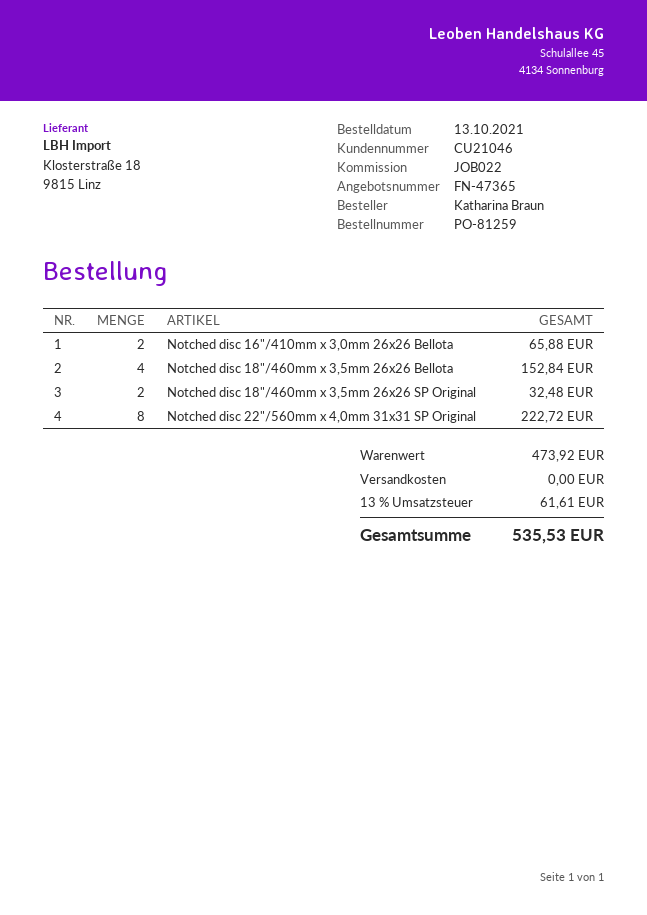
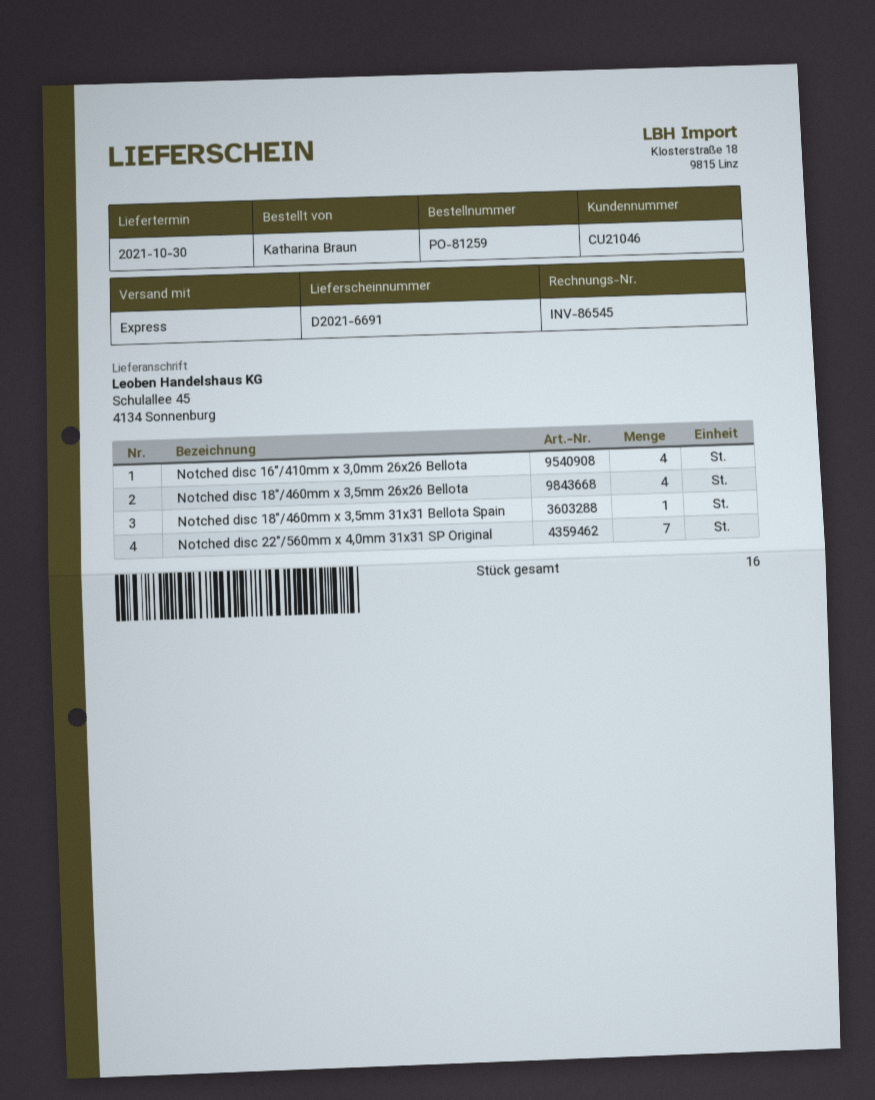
Notched disc 16"/410mm x 3,0mm 26x26 Bellota: 2 -> 4
Notched disc 18"/460mm x 3,5mm 26x26 SP Original: 2 -> none
Notched disc 22"/560mm x 4,0mm 31x31 SP Original: 8 -> 7
Notched disc 18"/460mm x 3,5mm 31x31 Bellota Spain: none -> 1

